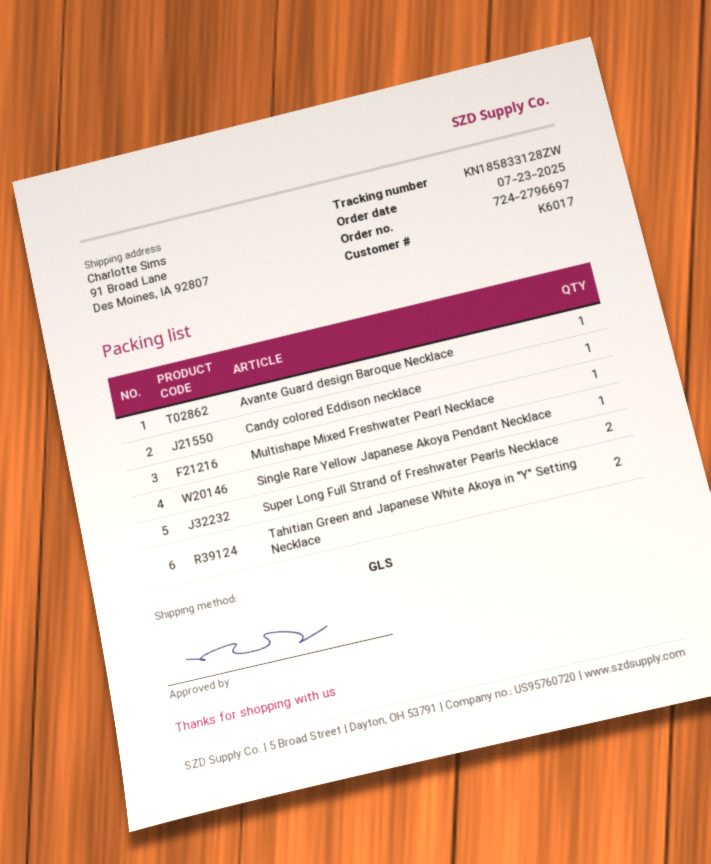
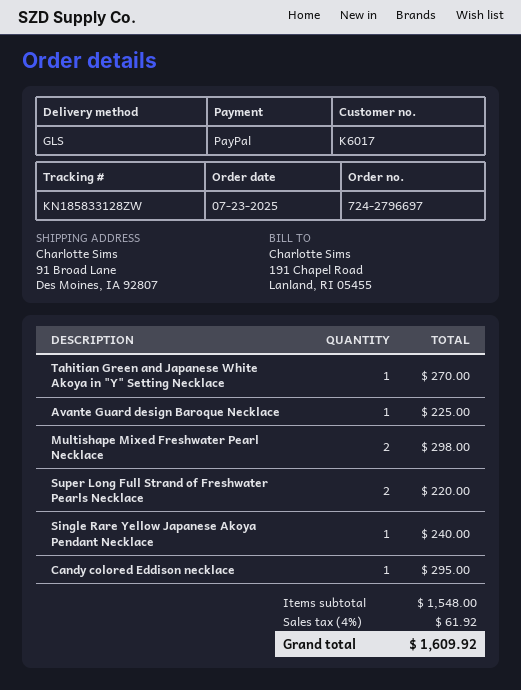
Multishape Mixed Freshwater Pearl Necklace: 1 -> 2
Tahitian Green and Japanese White Akoya in "Y" Setting Necklace: 2 -> 1

